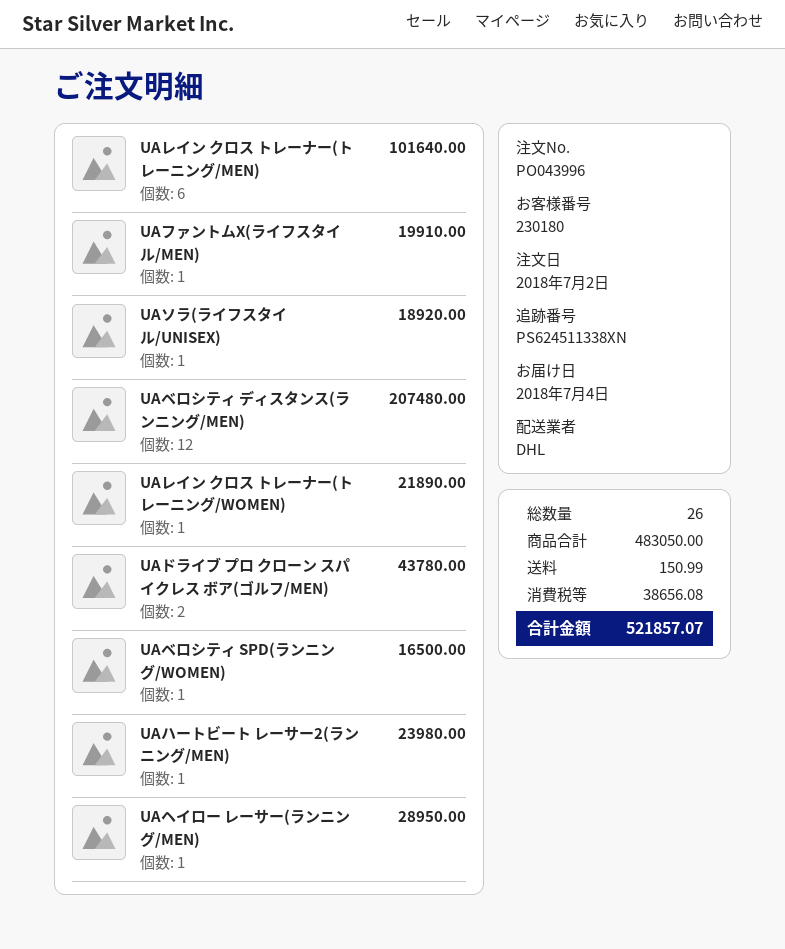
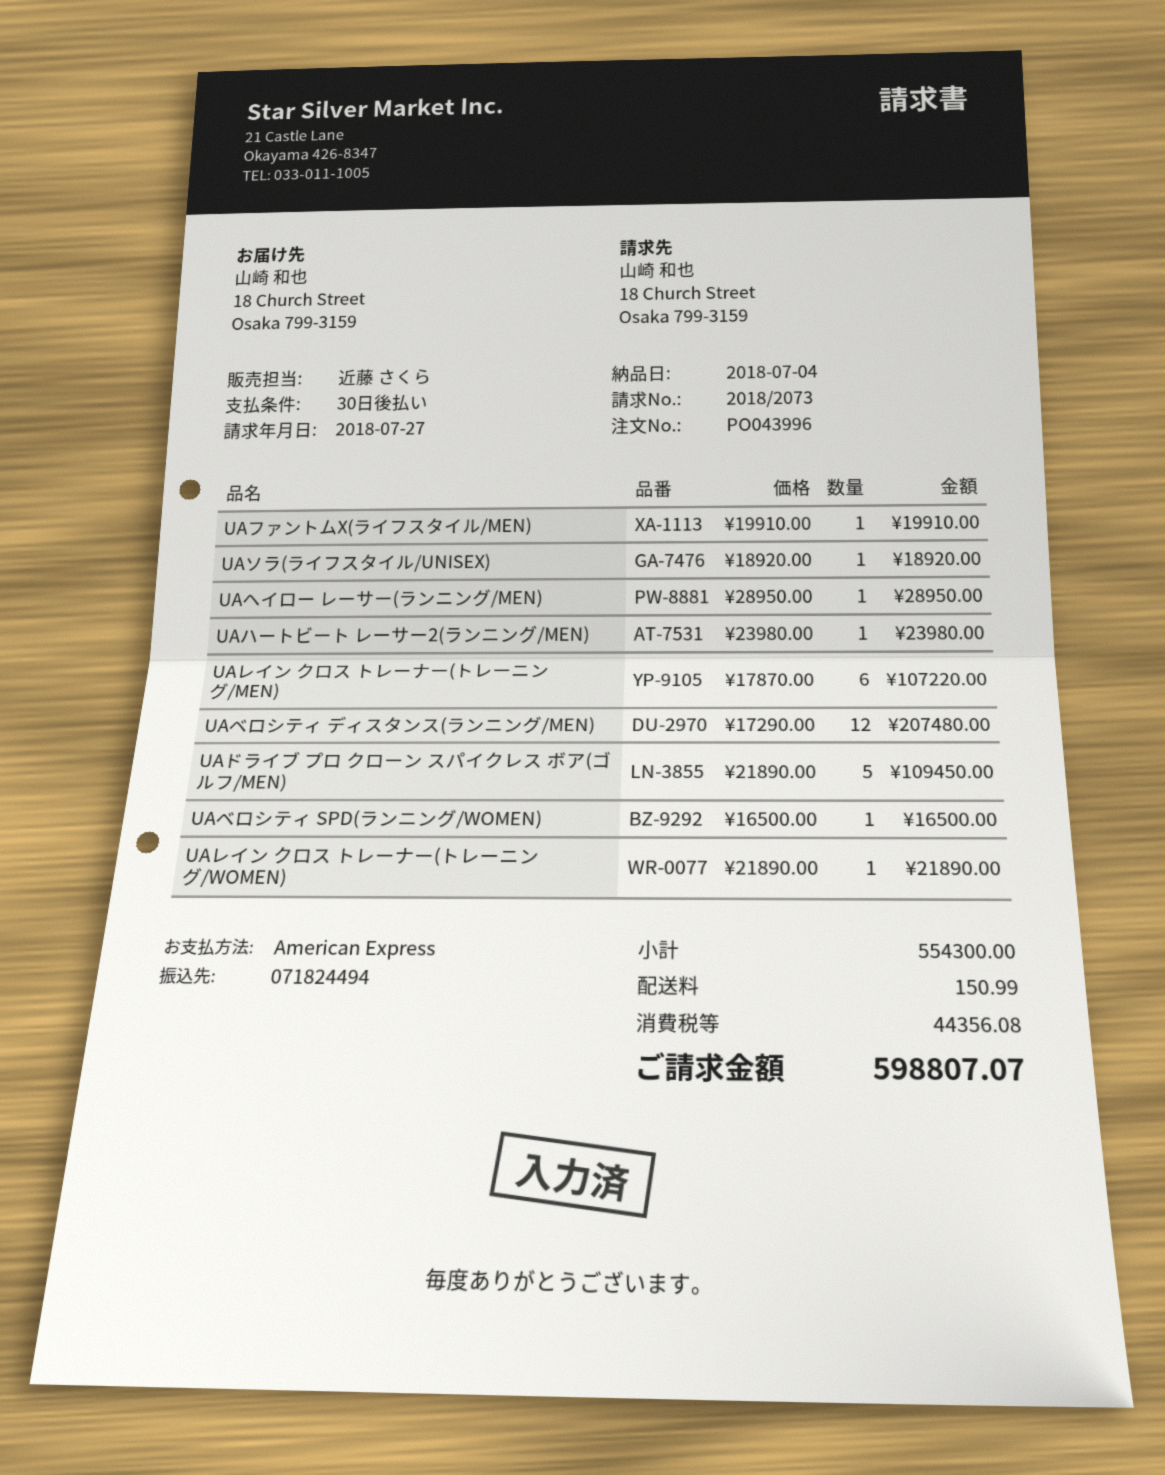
UAレイン クロス トレーナー(トレーニング/MEN): 6 for 101640.00 -> 6 for 107220.00
UAドライブ プロ クローン スパイクレス ボア(ゴルフ/MEN): 2 for 43780.00 -> 5 for 109450.00
subtotal: 483050.00 -> 554300.00
tax: 38656.08 -> 44356.08
total: 521857.07 -> 598807.07

